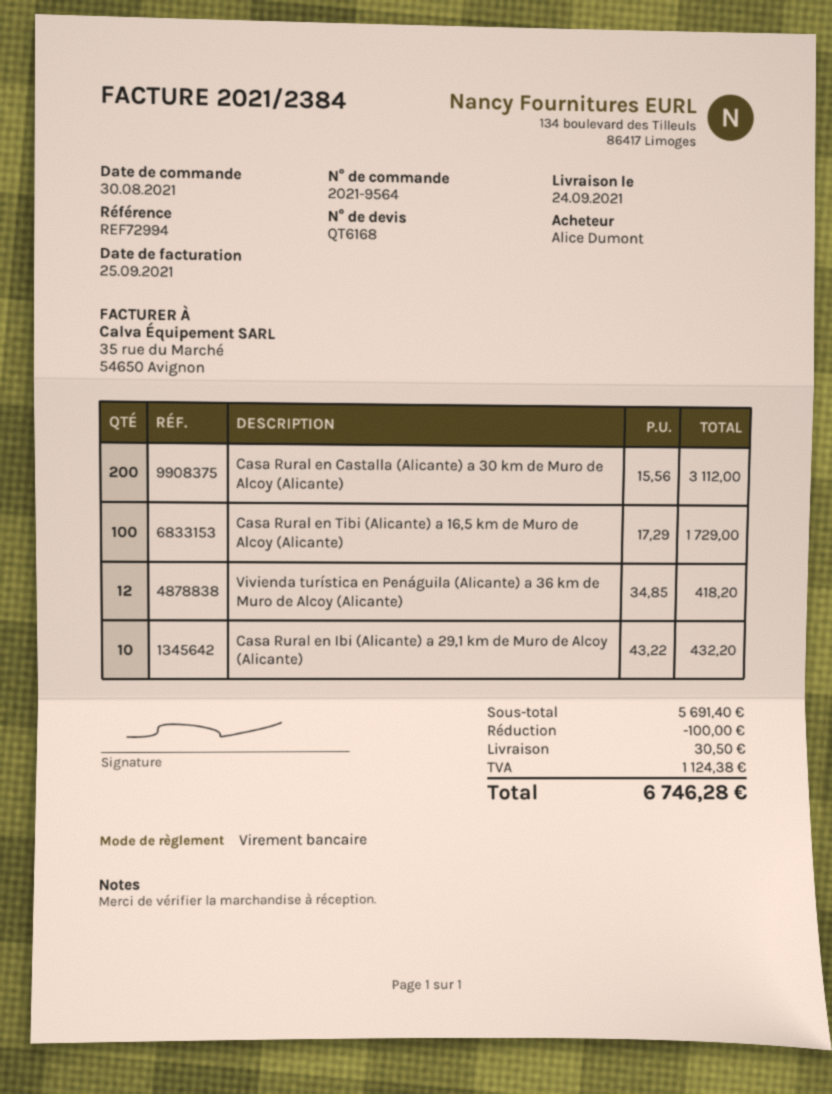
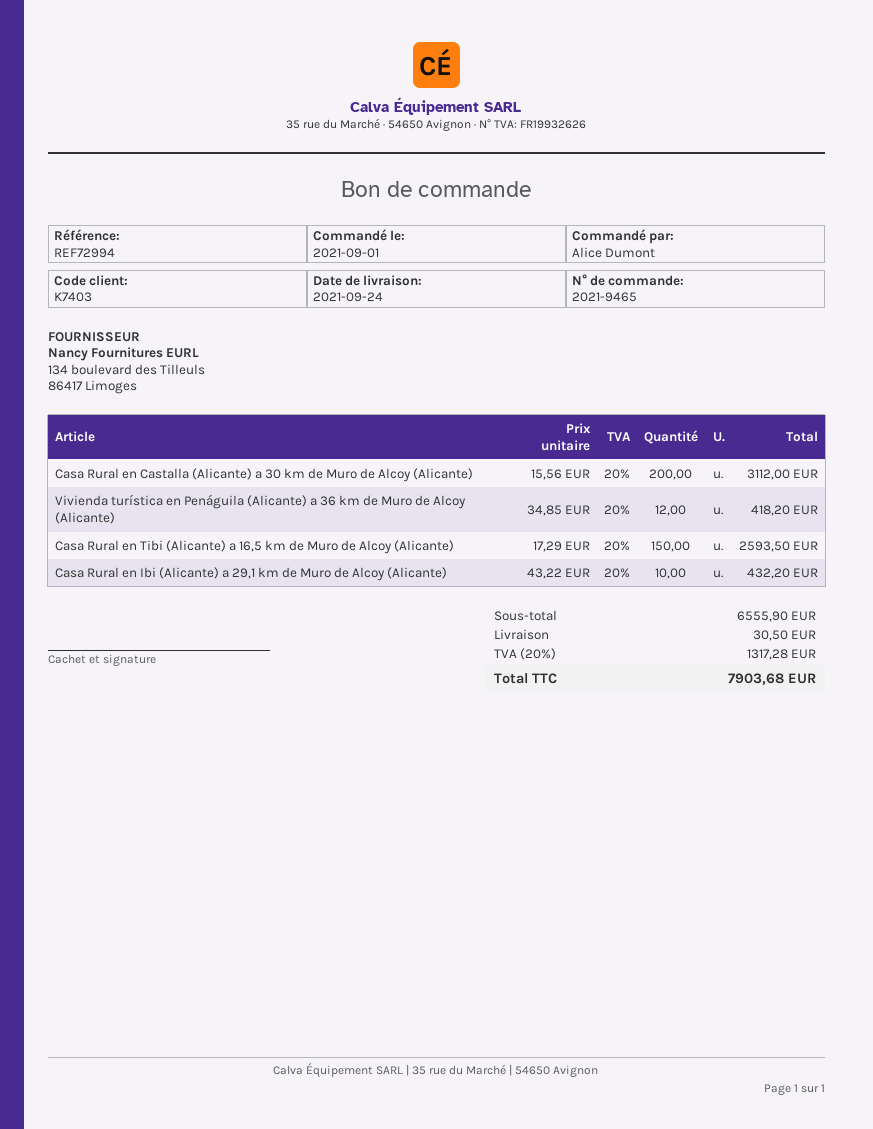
order number: 2021-9564 -> 2021-9465
order date: 2021-08-30 -> 2021-09-01
Casa Rural en Tibi (Alicante) a 16,5 km de Muro de Alcoy (Alicante): 100 x 17.29 = 1729.00 -> 150 x 17.29 = 2593.50
subtotal: 5691.40 -> 6555.90
discount: 100.00 -> none
tax: 1124.38 -> 1317.28
total: 6746.28 -> 7903.68

